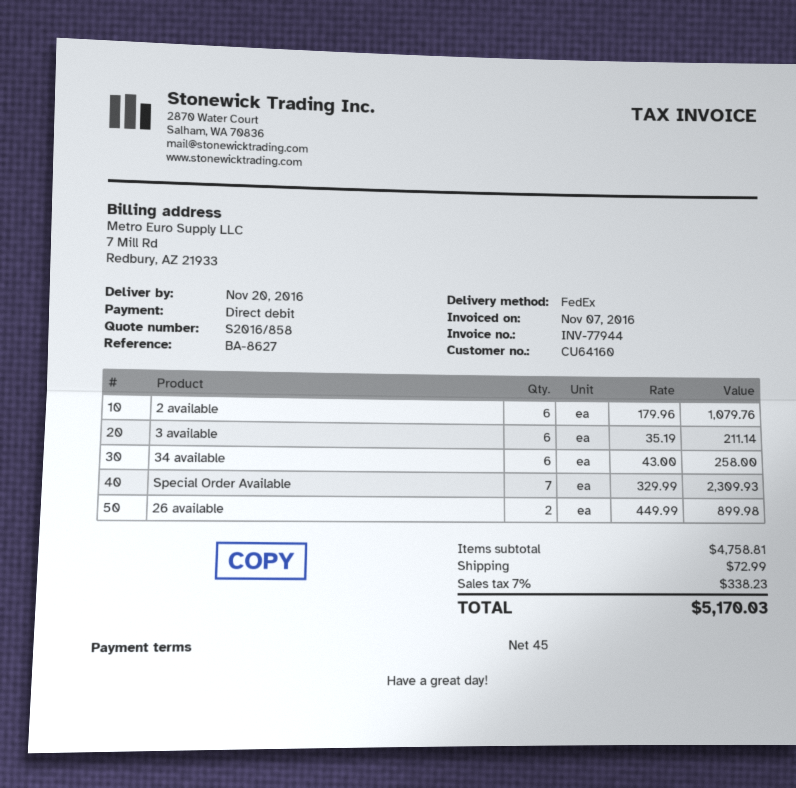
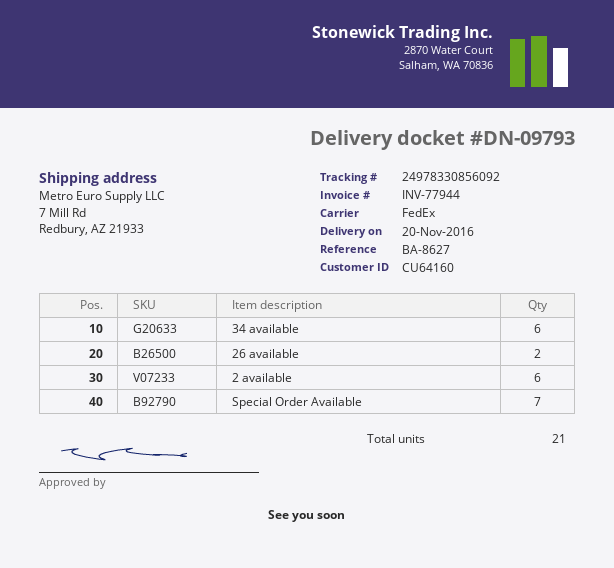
3 available: 6 -> none

